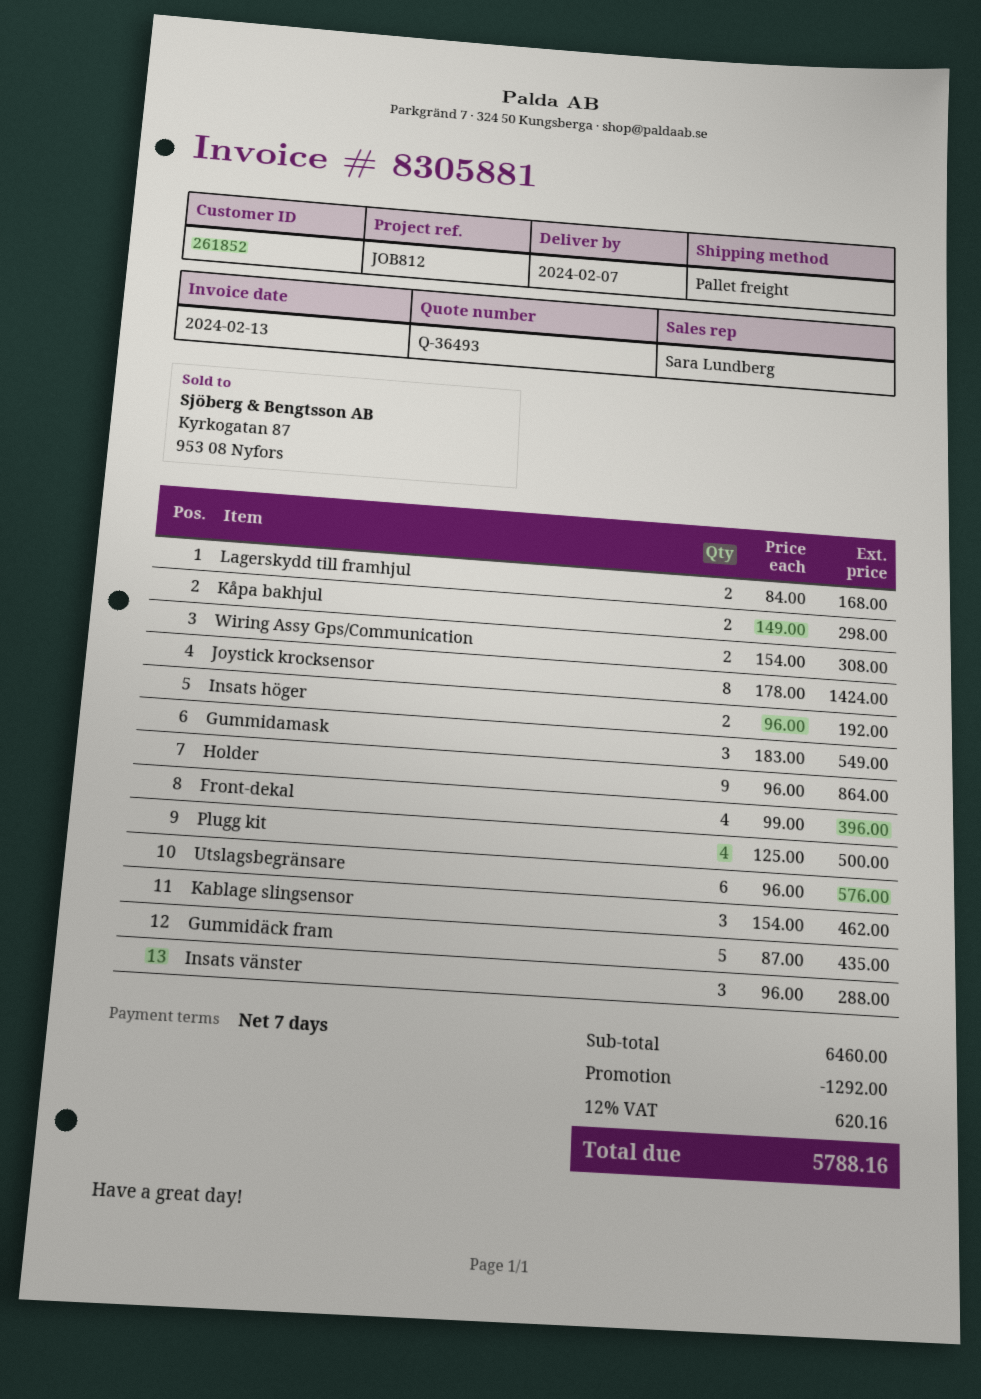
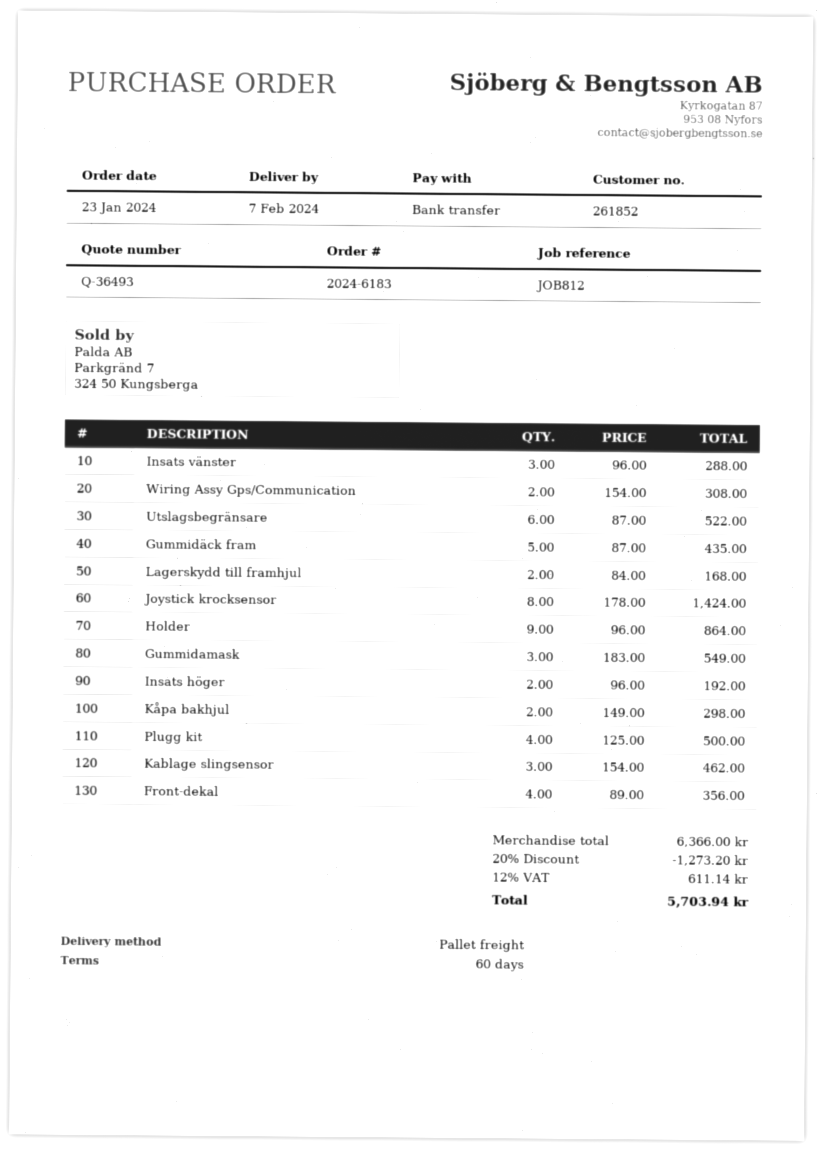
payment terms: 7 days -> 60 days
Front-dekal: 4 x 99.00 = 396.00 -> 4 x 89.00 = 356.00
Utslagsbegränsare: 6 x 96.00 = 576.00 -> 6 x 87.00 = 522.00
subtotal: 6460.00 -> 6366.00
discount: 1292.00 -> 1273.20
tax: 12% = 620.16 -> 12% = 611.14
total: 5788.16 -> 5703.94

